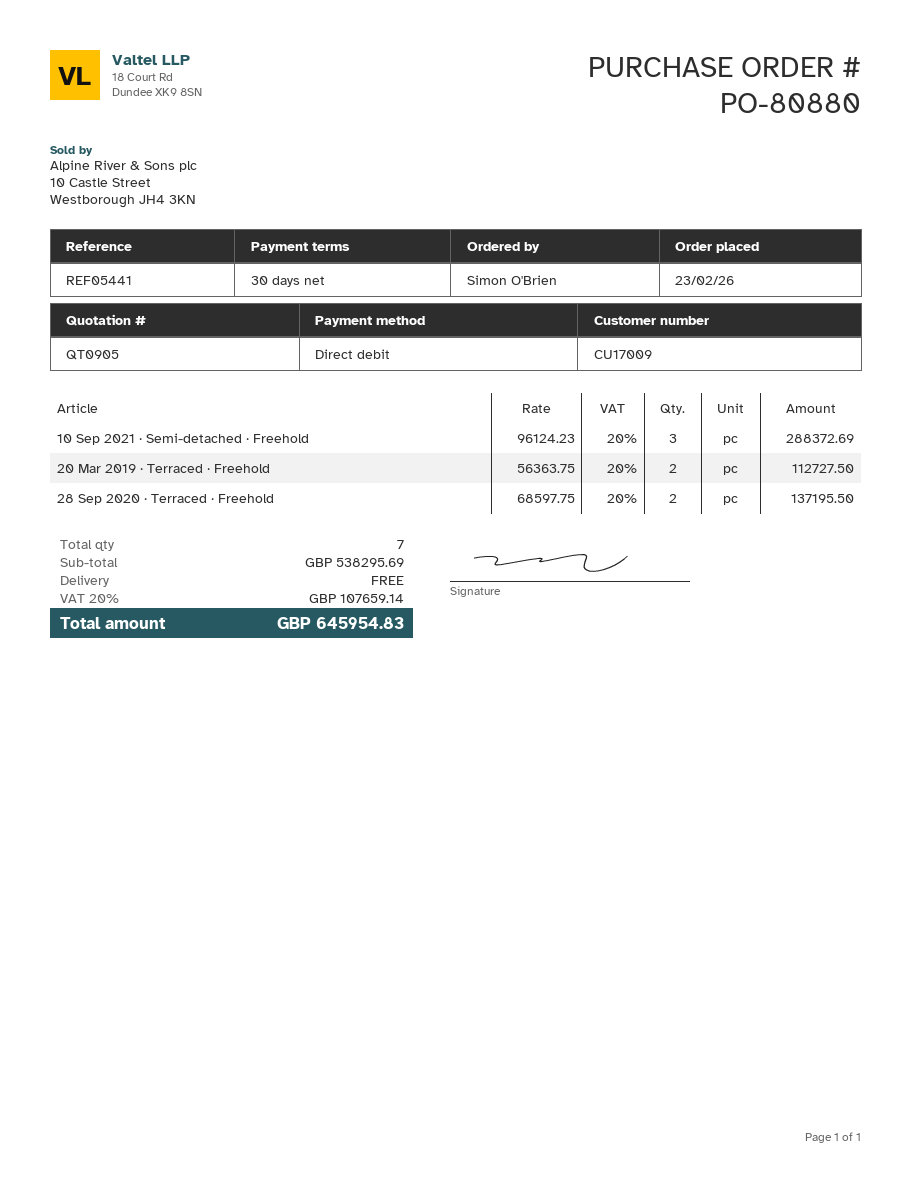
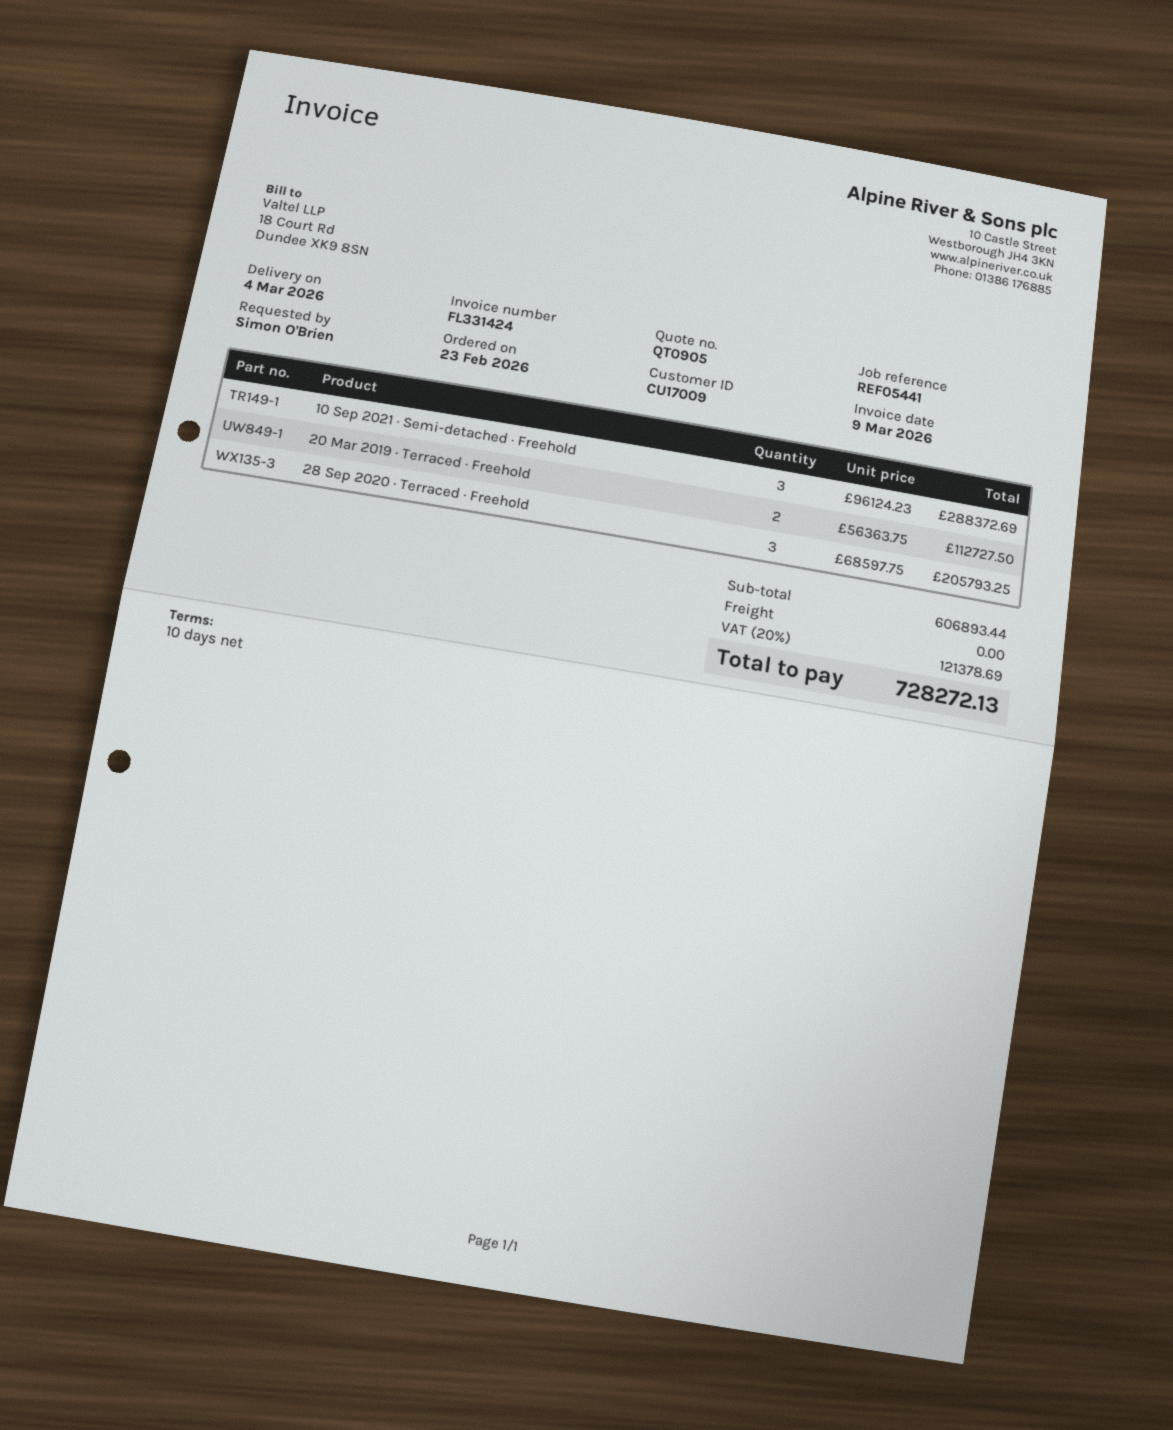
payment terms: 30 days -> 10 days
28 Sep 2020 · Terraced · Freehold: 2 x 68597.75 = 137195.50 -> 3 x 68597.75 = 205793.25
subtotal: 538295.69 -> 606893.44
tax: 20% = 107659.14 -> 20% = 121378.69
total: 645954.83 -> 728272.13

